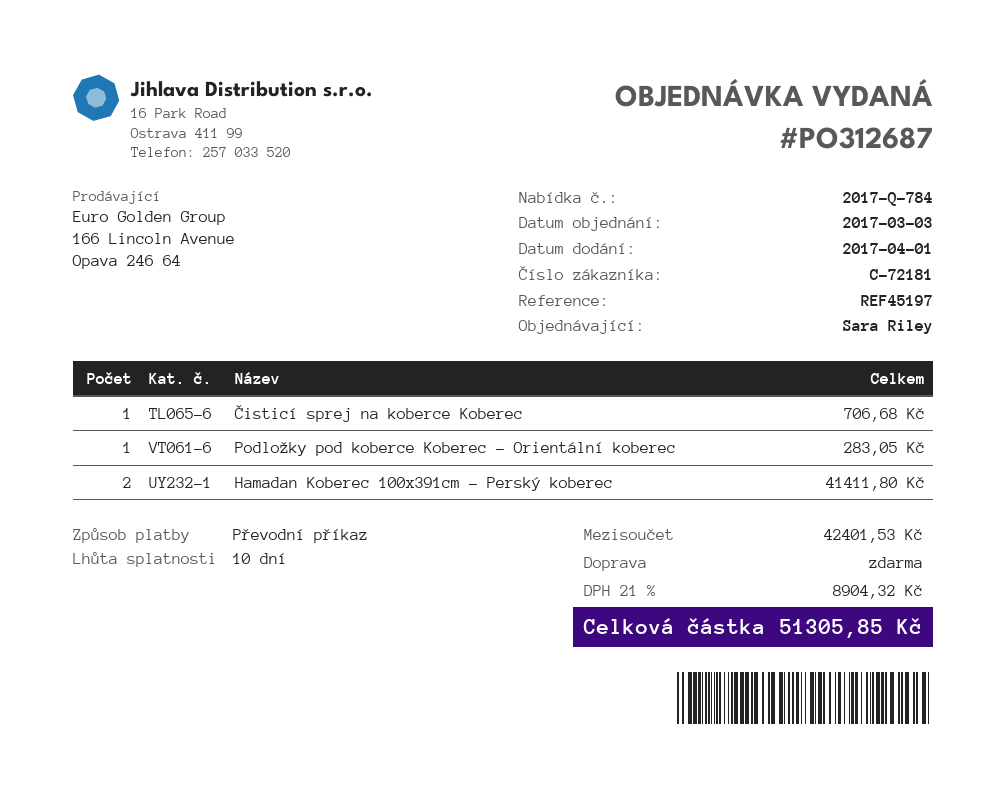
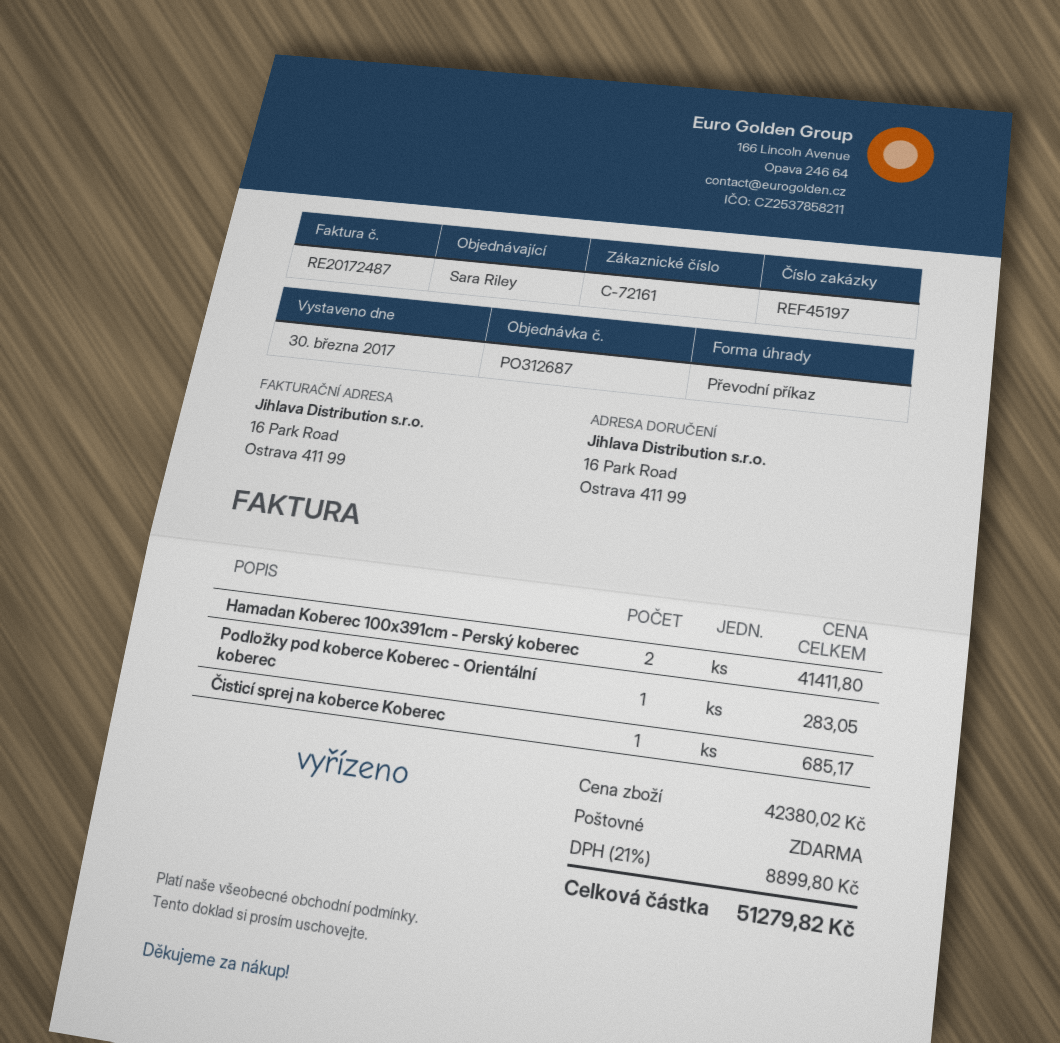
customer number: C-72181 -> C-72161
Čisticí sprej na koberce Koberec: 1 for 706.68 -> 1 for 685.17
subtotal: 42401.53 -> 42380.02
tax: 21% = 8904.32 -> 21% = 8899.80
total: 51305.85 -> 51279.82

